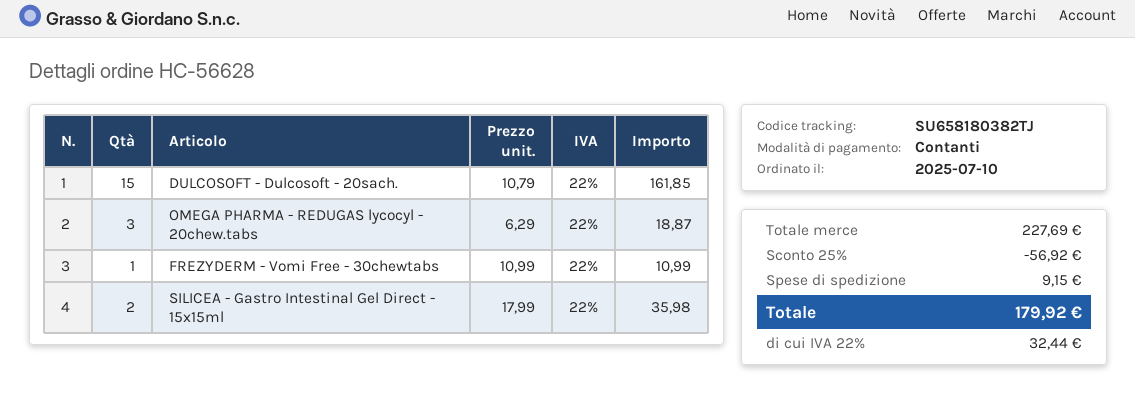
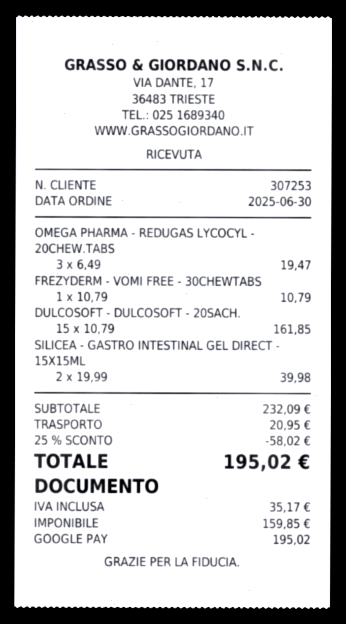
order date: 2025-07-10 -> 2025-06-30
payment method: cash -> Google Pay
OMEGA PHARMA - REDUGAS lycocyl - 20chew.tabs: 3 x 6.29 = 18.87 -> 3 x 6.49 = 19.47
FREZYDERM - Vomi Free - 30chewtabs: 1 x 10.99 = 10.99 -> 1 x 10.79 = 10.79
SILICEA - Gastro Intestinal Gel Direct - 15x15ml: 2 x 17.99 = 35.98 -> 2 x 19.99 = 39.98
subtotal: 227.69 -> 232.09
discount: 25% = 56.92 -> 25% = 58.02
shipping: 9.15 -> 20.95
tax: 32.44 -> 35.17
total: 179.92 -> 195.02

